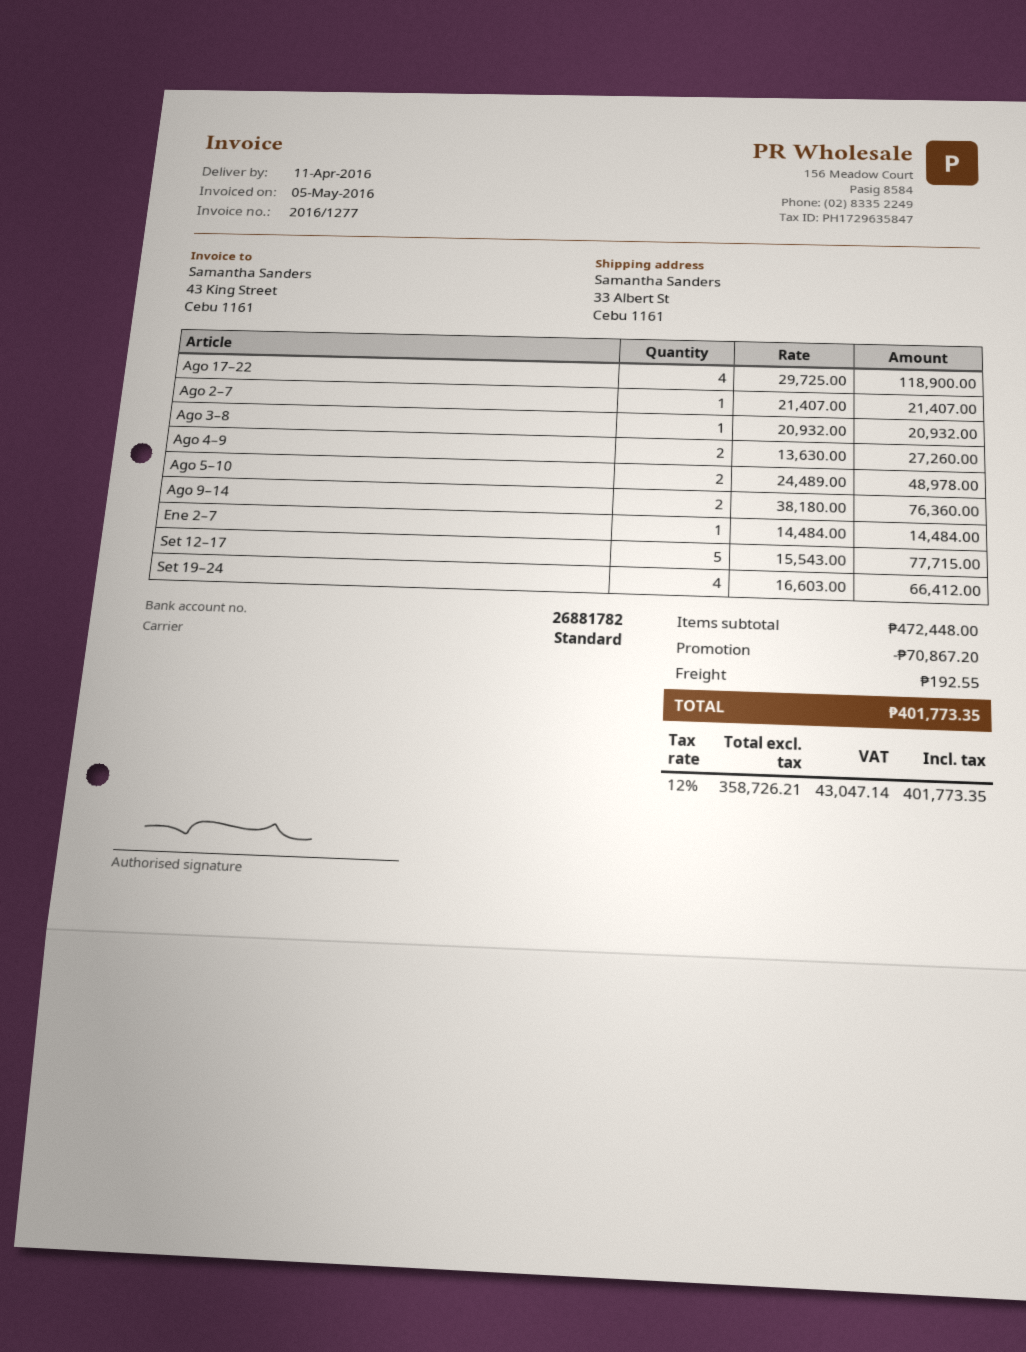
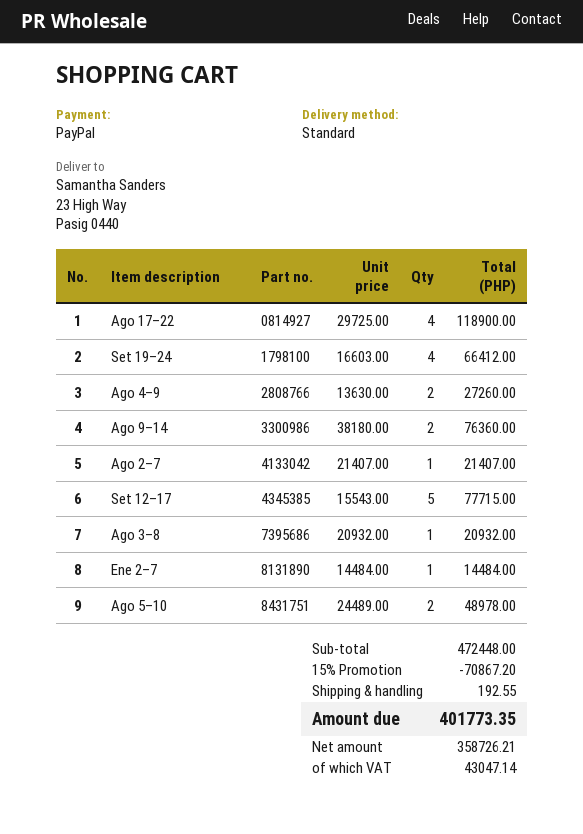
ship to: 33 Albert St, Cebu 1161 -> 23 High Way, Pasig 0440

